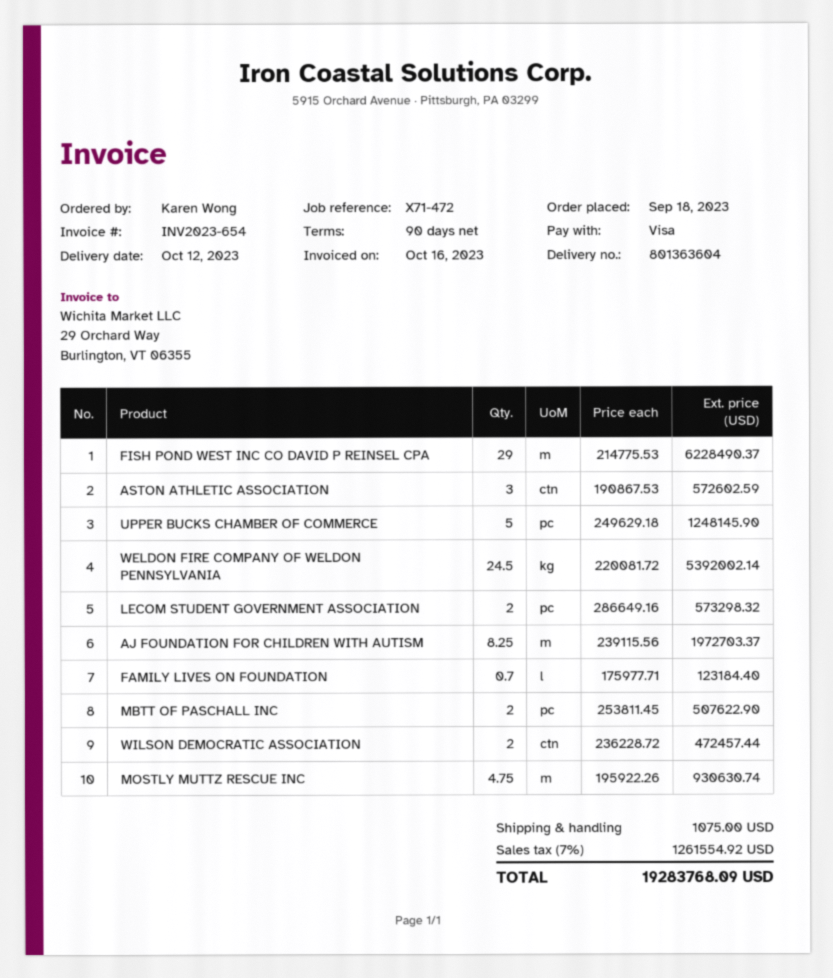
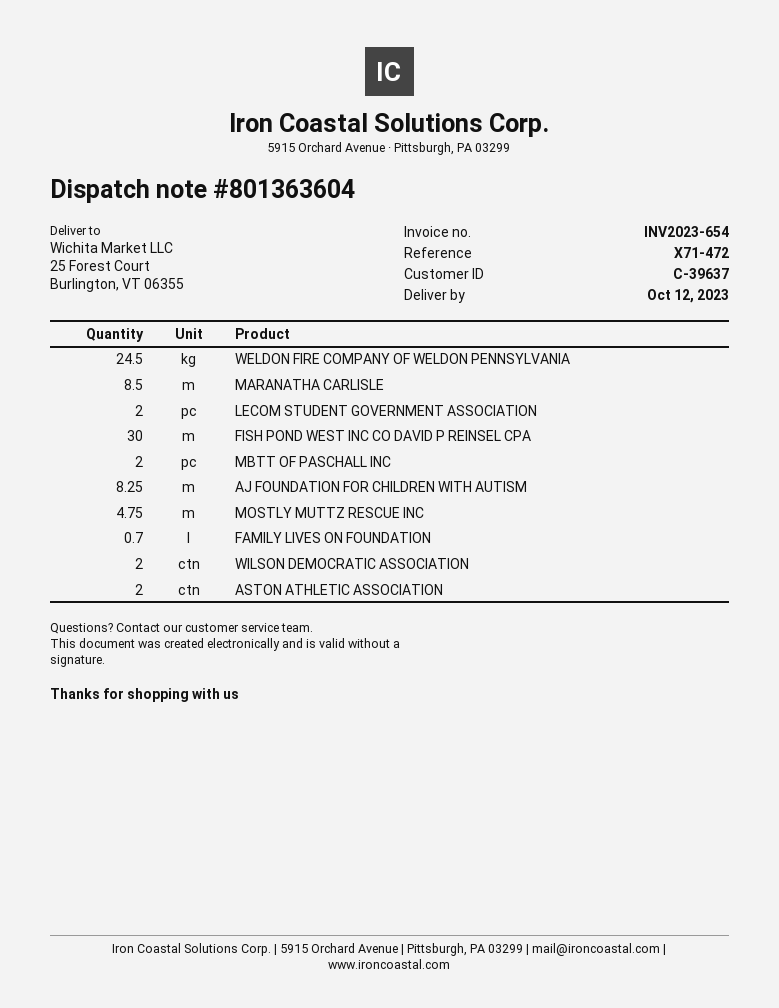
FISH POND WEST INC CO DAVID P REINSEL CPA: 29 -> 30
ASTON ATHLETIC ASSOCIATION: 3 -> 2
UPPER BUCKS CHAMBER OF COMMERCE: 5 -> none
MARANATHA CARLISLE: none -> 8.5

